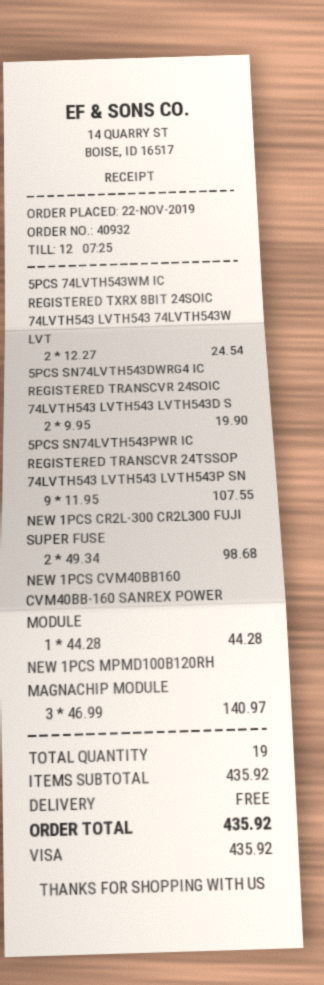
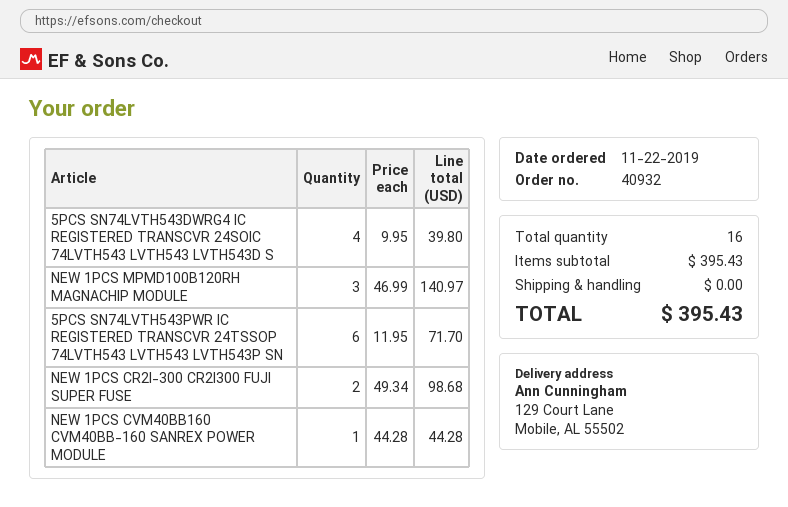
5PCS 74LVTH543WM IC REGISTERED TXRX 8BIT 24SOIC 74LVTH543 LVTH543 74LVTH543W LVT: 2 x 12.27 = 24.54 -> none
5PCS SN74LVTH543DWRG4 IC REGISTERED TRANSCVR 24SOIC 74LVTH543 LVTH543 LVTH543D S: 2 x 9.95 = 19.90 -> 4 x 9.95 = 39.80
5PCS SN74LVTH543PWR IC REGISTERED TRANSCVR 24TSSOP 74LVTH543 LVTH543 LVTH543P SN: 9 x 11.95 = 107.55 -> 6 x 11.95 = 71.70
total quantity: 19 -> 16
subtotal: 435.92 -> 395.43
total: 435.92 -> 395.43

